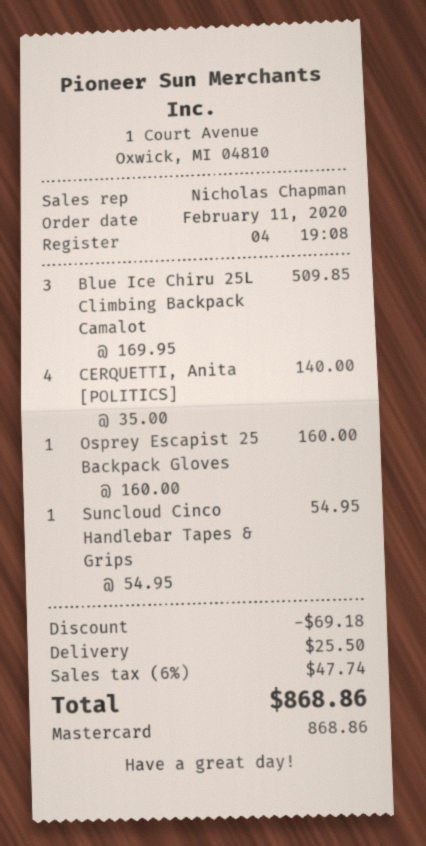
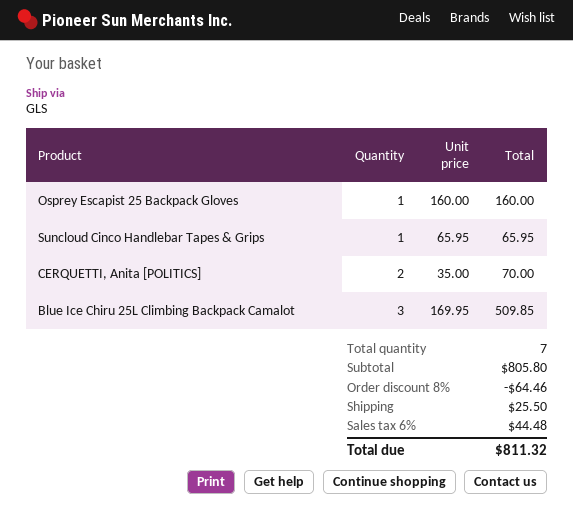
CERQUETTI, Anita [POLITICS]: 4 x 35.00 = 140.00 -> 2 x 35.00 = 70.00
Suncloud Cinco Handlebar Tapes & Grips: 1 x 54.95 = 54.95 -> 1 x 65.95 = 65.95
discount: 69.18 -> 64.46
tax: 6% = 47.74 -> 6% = 44.48
total: 868.86 -> 811.32

